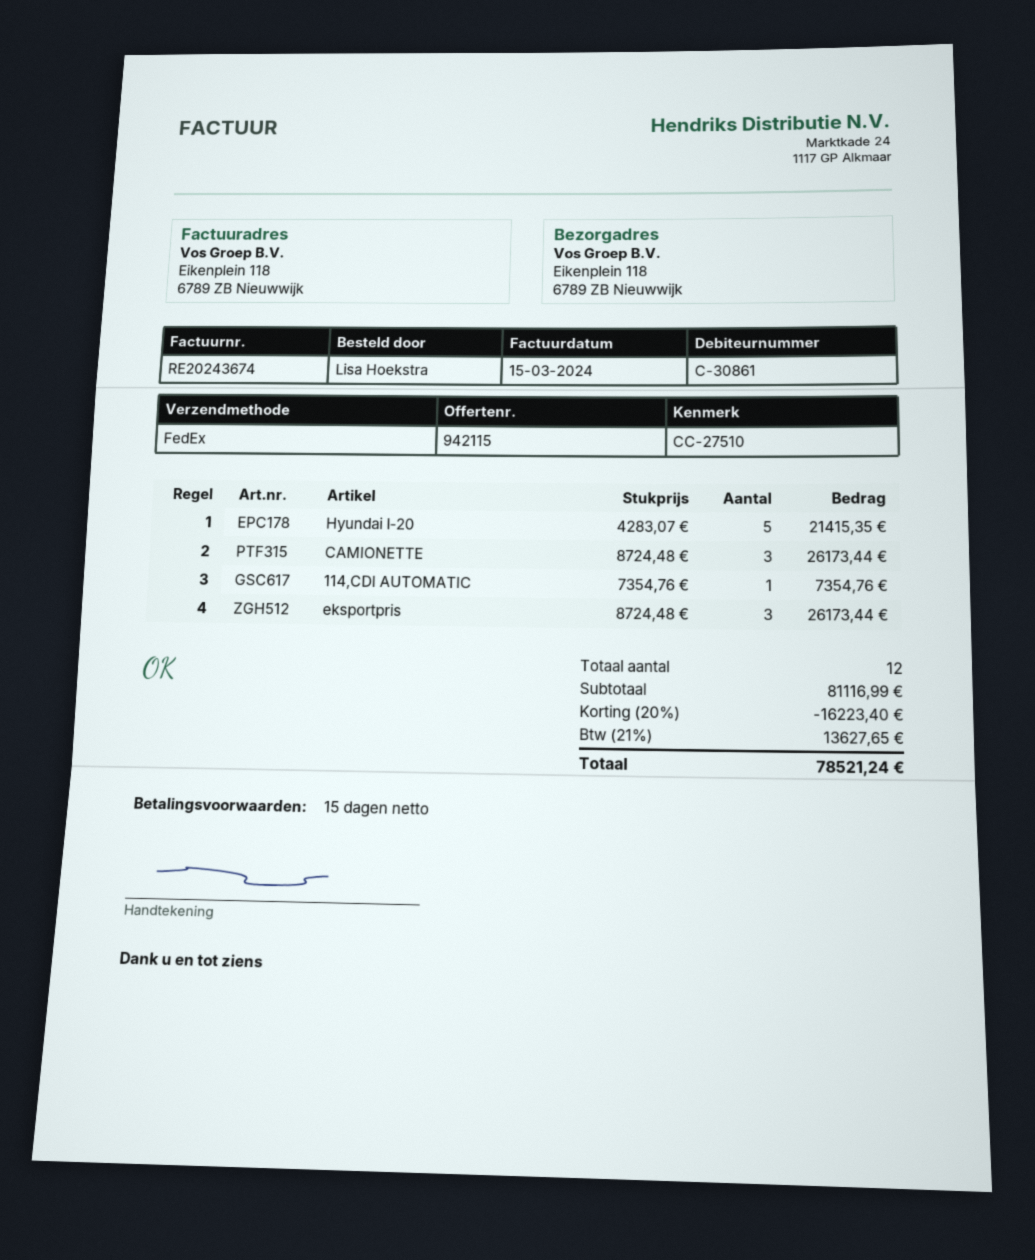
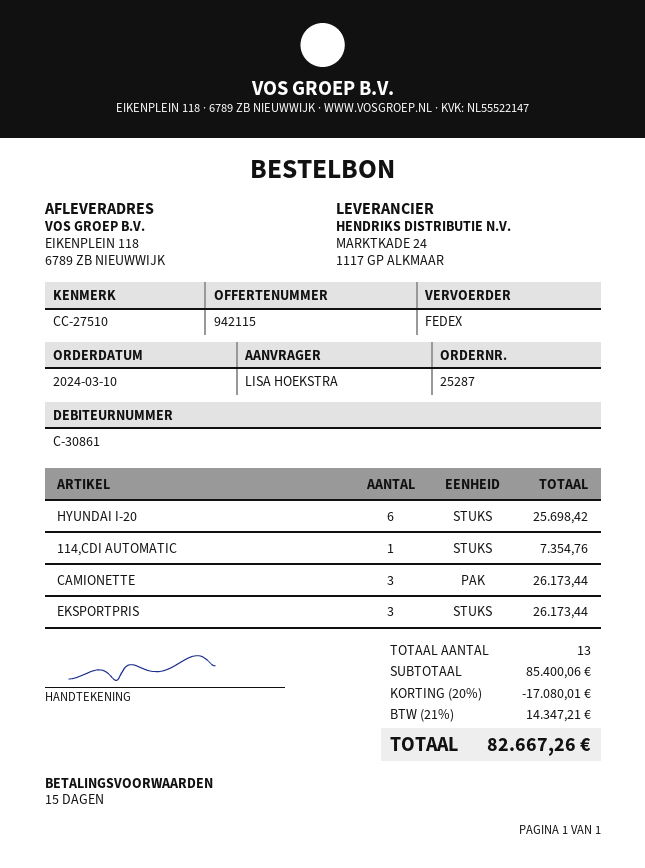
Hyundai I‑20: 5 for 21415.35 -> 6 for 25698.42
total quantity: 12 -> 13
subtotal: 81116.99 -> 85400.06
discount: 20% = 16223.40 -> 20% = 17080.01
tax: 21% = 13627.65 -> 21% = 14347.21
total: 78521.24 -> 82667.26

